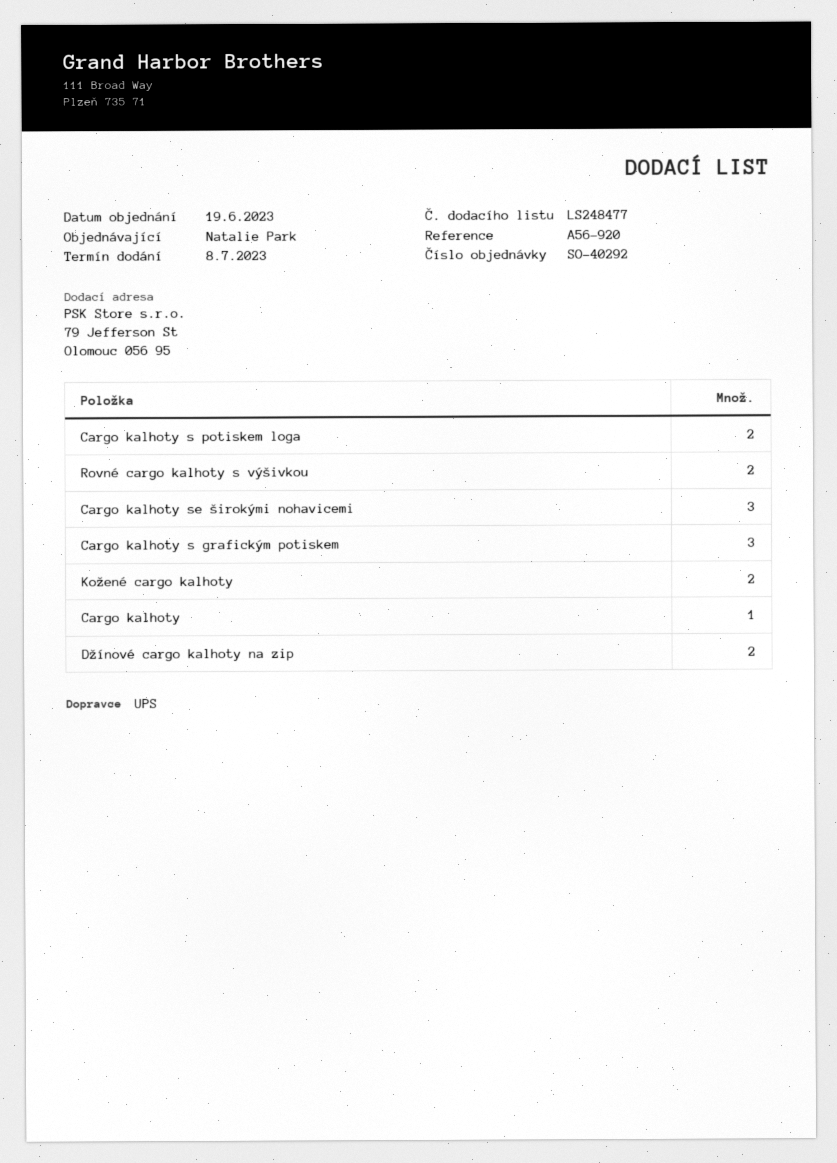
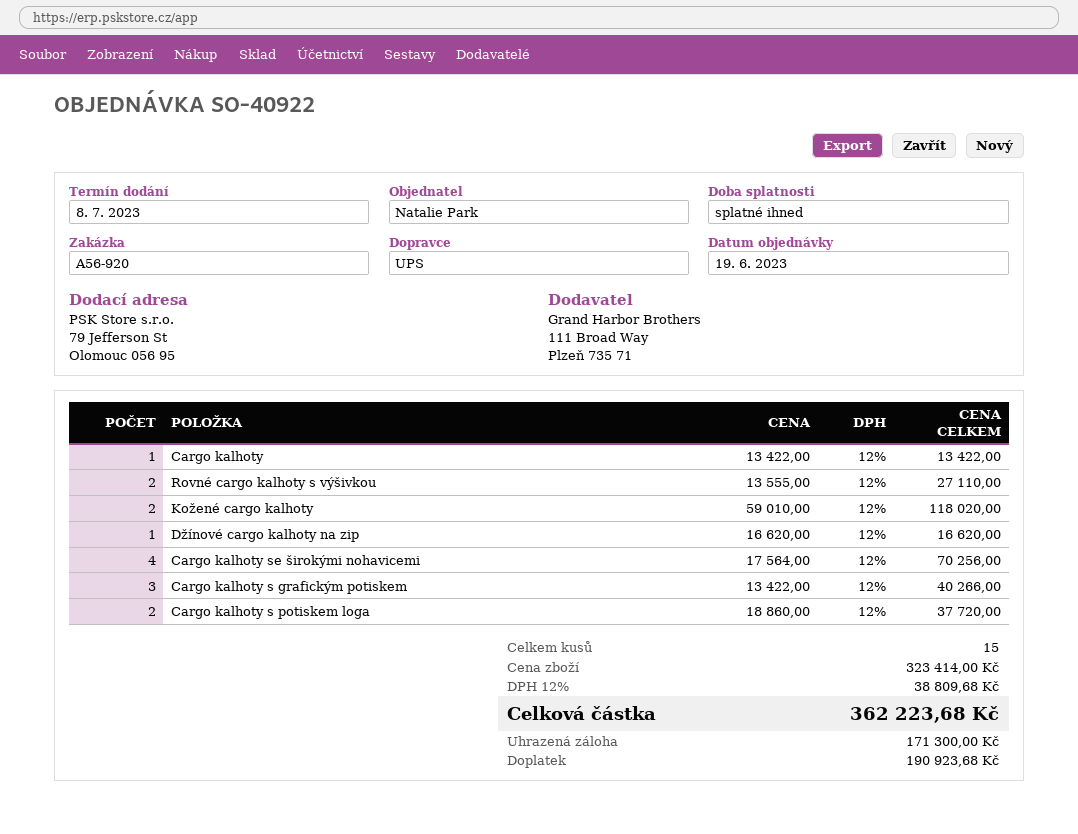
order number: SO-40292 -> SO-40922
Cargo kalhoty se širokými nohavicemi: 3 -> 4
Džínové cargo kalhoty na zip: 2 -> 1

